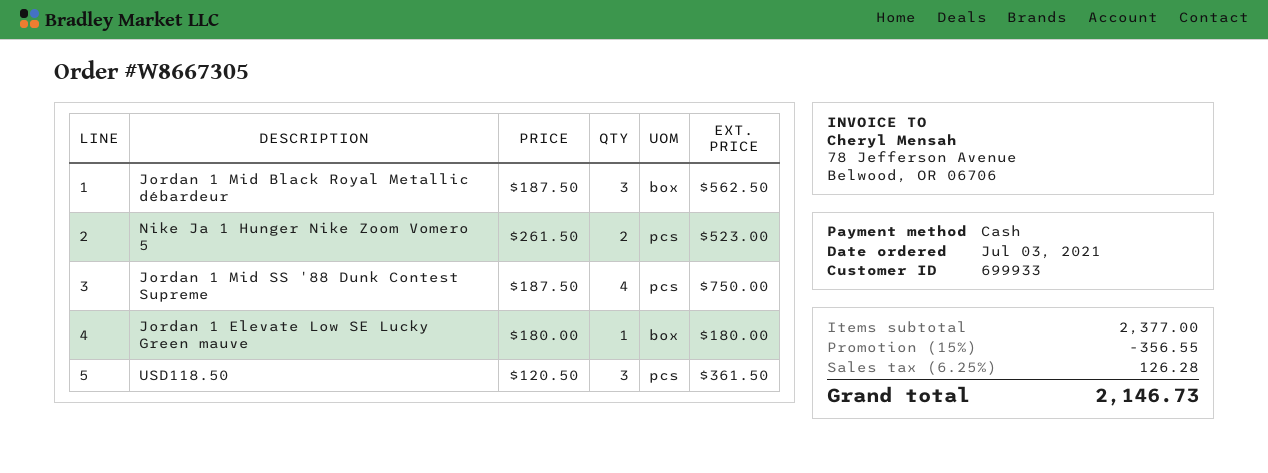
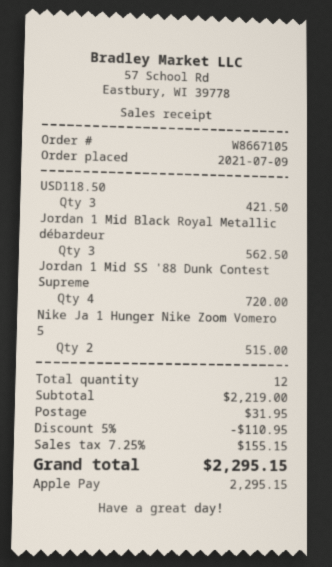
order number: W8667305 -> W8667105
order date: 2021-07-03 -> 2021-07-09
payment method: cash -> Apple Pay
Nike Ja 1 Hunger Nike Zoom Vomero 5: 2 for 523.00 -> 2 for 515.00
Jordan 1 Mid SS '88 Dunk Contest Supreme: 4 for 750.00 -> 4 for 720.00
Jordan 1 Elevate Low SE Lucky Green mauve: 1 for 180.00 -> none
USD118.50: 3 for 361.50 -> 3 for 421.50
subtotal: 2377.00 -> 2219.00
discount: 15% = 356.55 -> 5% = 110.95
shipping: none -> 31.95
tax: 6.25% = 126.28 -> 7.25% = 155.15
total: 2146.73 -> 2295.15

